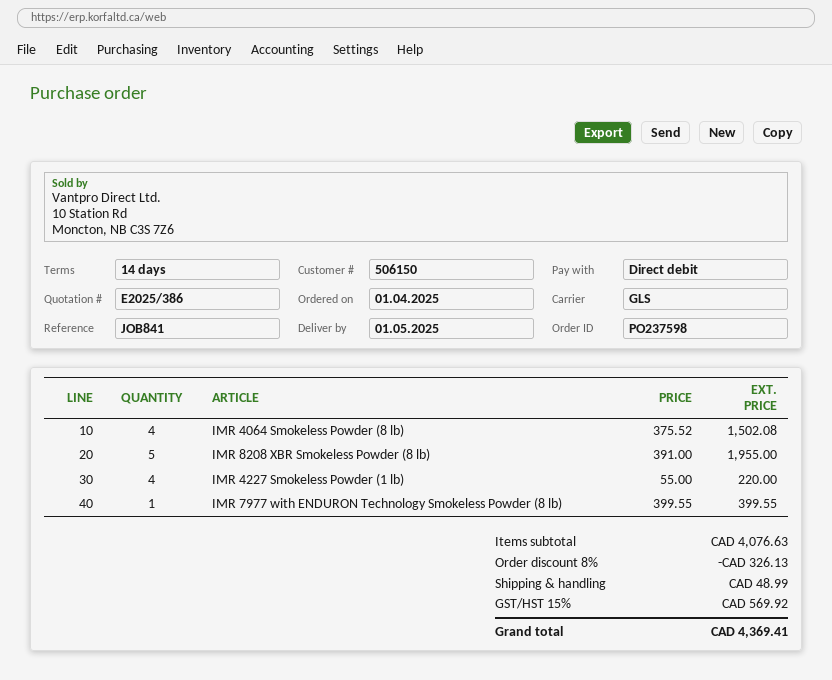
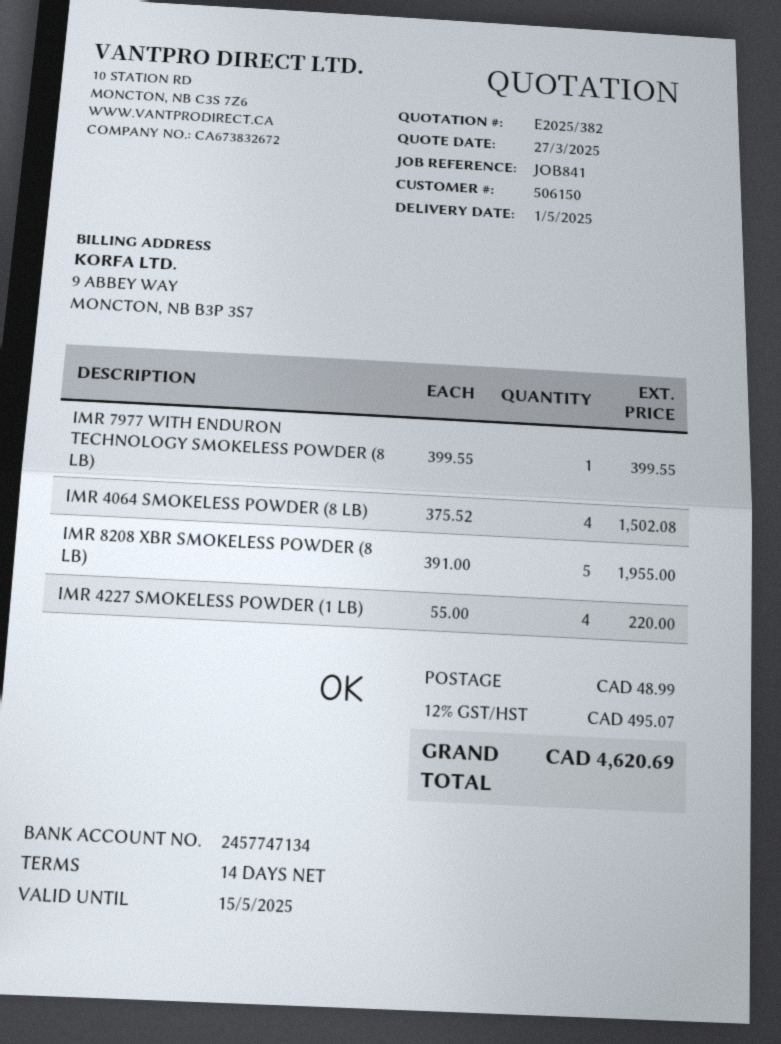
quote number: E2025/386 -> E2025/382
discount: 8% = 326.13 -> none
tax: 15% = 569.92 -> 12% = 495.07
total: 4369.41 -> 4620.69

